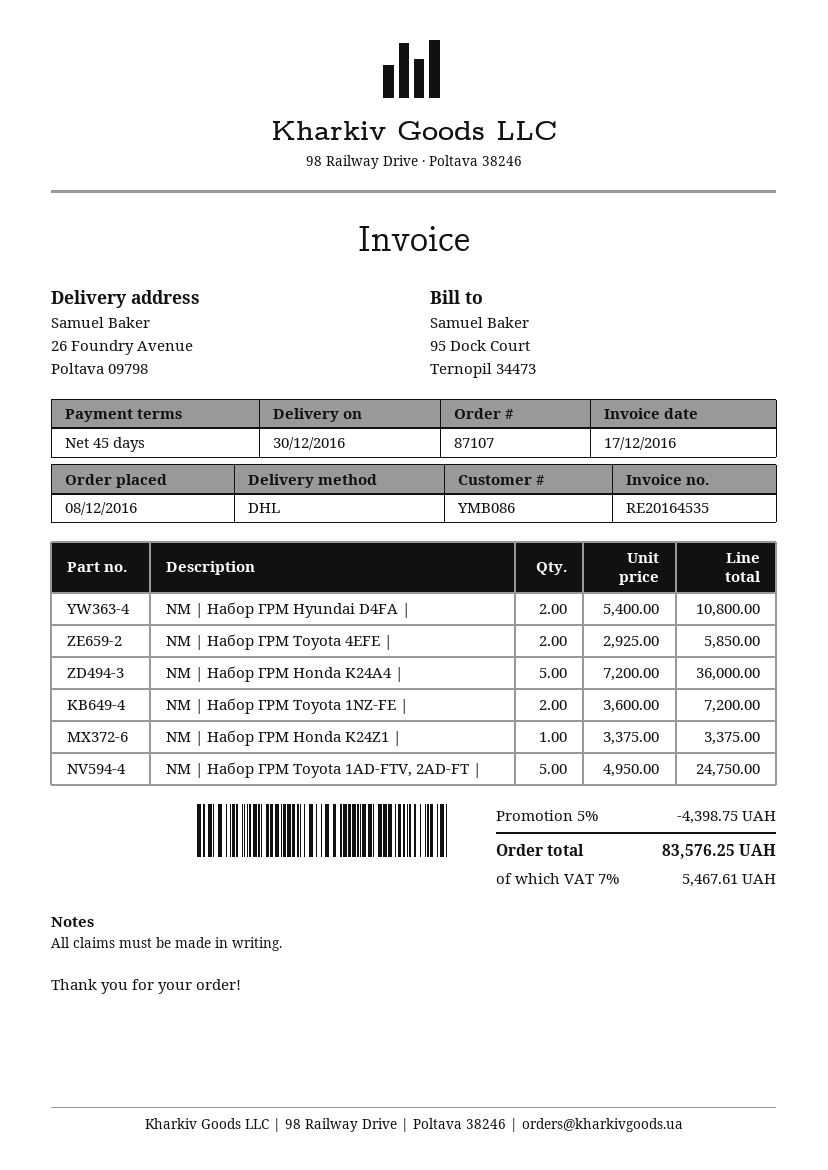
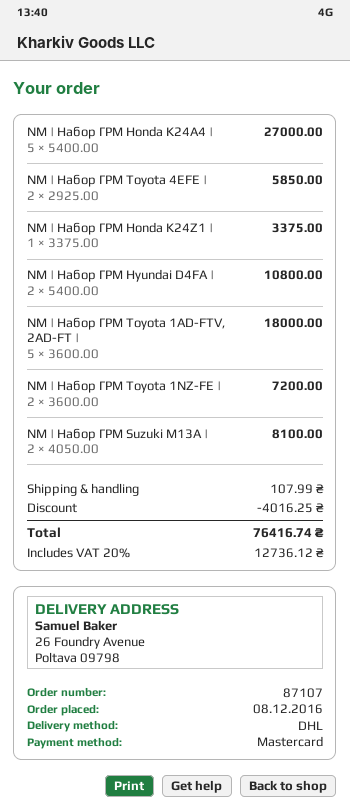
NM | Набор ГРМ Honda K24A4 |: 5 x 7200.00 = 36000.00 -> 5 x 5400.00 = 27000.00
NM | Набор ГРМ Toyota 1AD-FTV, 2AD-FT |: 5 x 4950.00 = 24750.00 -> 5 x 3600.00 = 18000.00
NM | Набор ГРМ Suzuki M13A |: none -> 2 x 4050.00 = 8100.00
discount: 4398.75 -> 4016.25
shipping: none -> 107.99
tax: 7% = 5467.61 -> 20% = 12736.12
total: 83576.25 -> 76416.74

